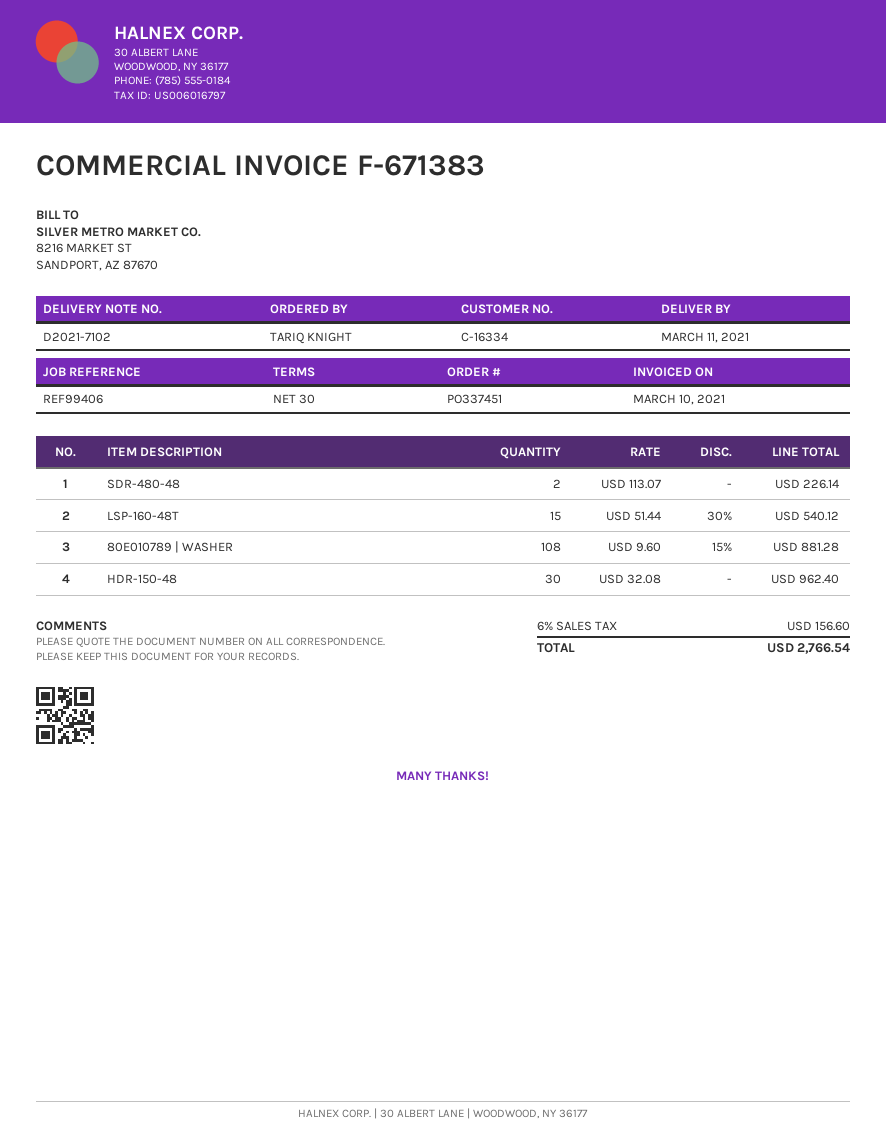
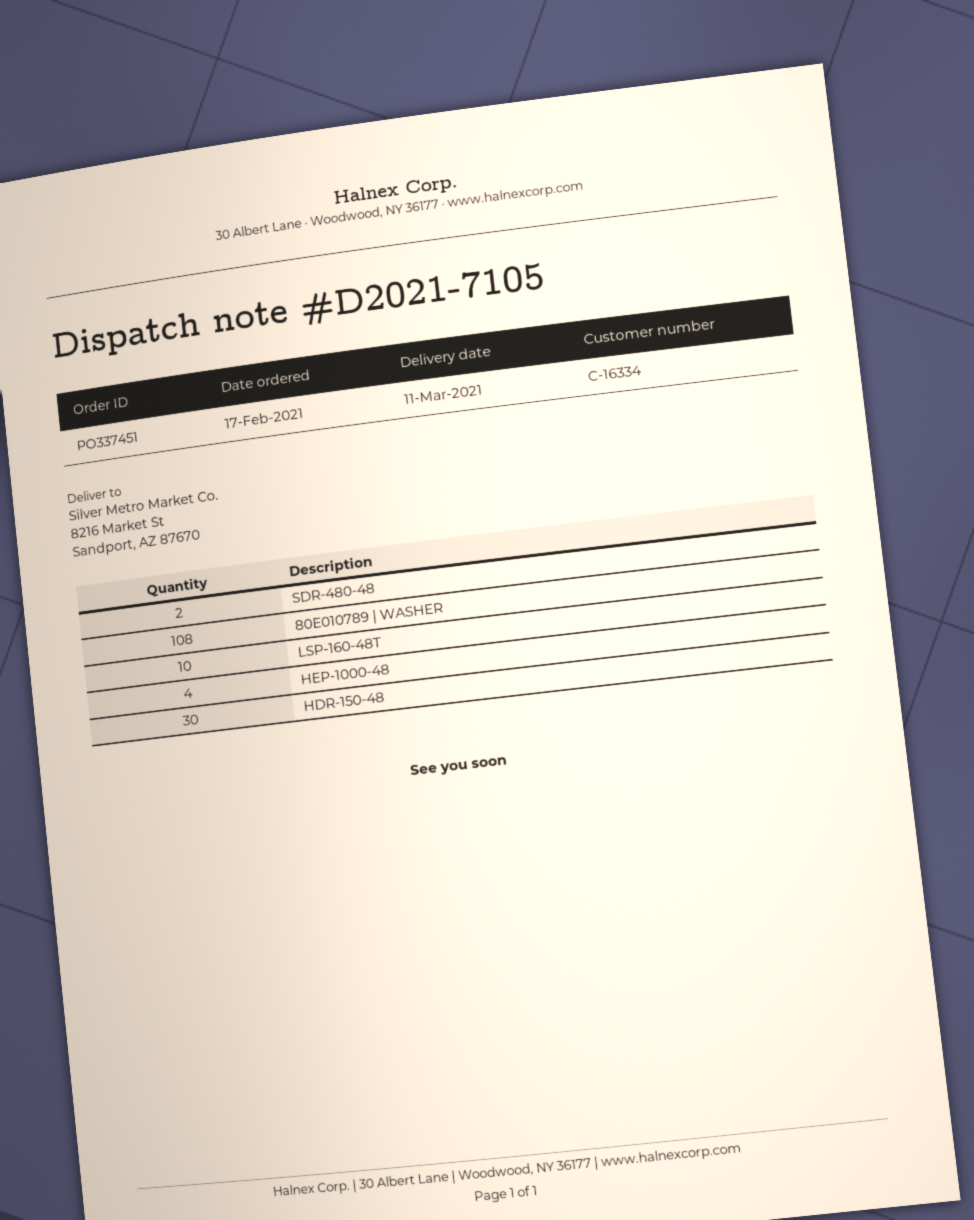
delivery note number: D2021-7102 -> D2021-7105
LSP-160-48T: 15 -> 10
HEP-1000-48: none -> 4

